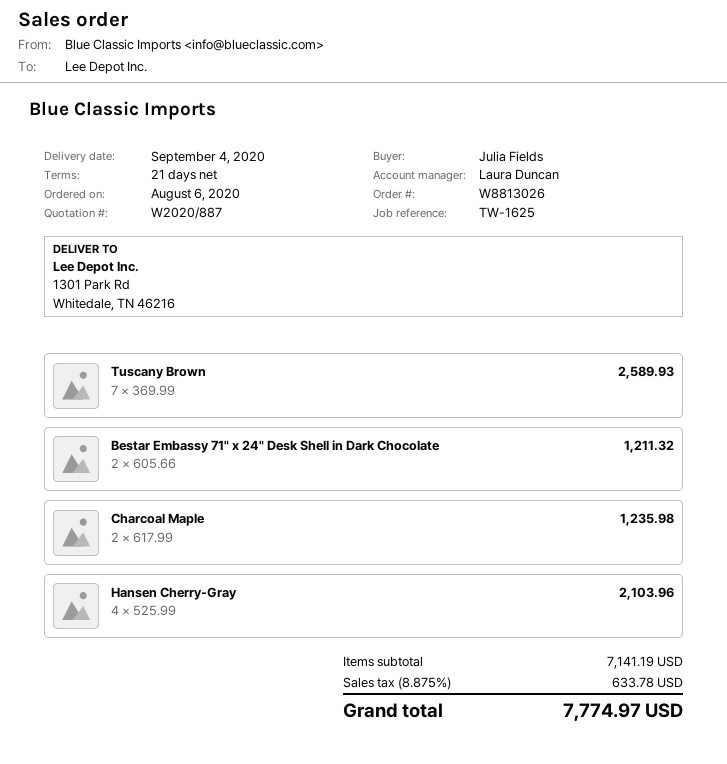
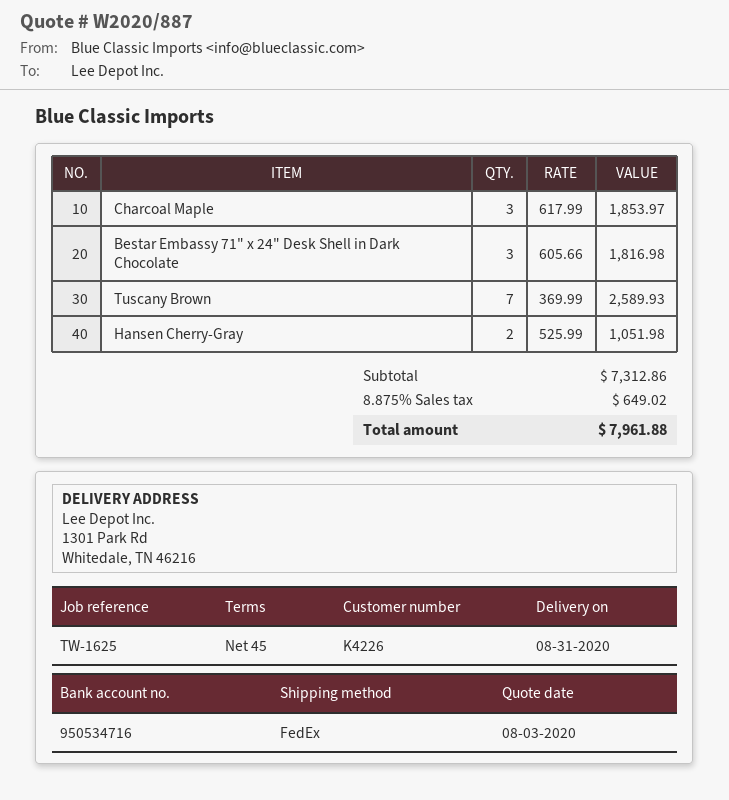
delivery date: 2020-09-04 -> 2020-08-31
payment terms: 21 days -> 45 days
Bestar Embassy 71" x 24" Desk Shell in Dark Chocolate: 2 x 605.66 = 1211.32 -> 3 x 605.66 = 1816.98
Charcoal Maple: 2 x 617.99 = 1235.98 -> 3 x 617.99 = 1853.97
Hansen Cherry-Gray: 4 x 525.99 = 2103.96 -> 2 x 525.99 = 1051.98
subtotal: 7141.19 -> 7312.86
tax: 8.875% = 633.78 -> 8.875% = 649.02
total: 7774.97 -> 7961.88

